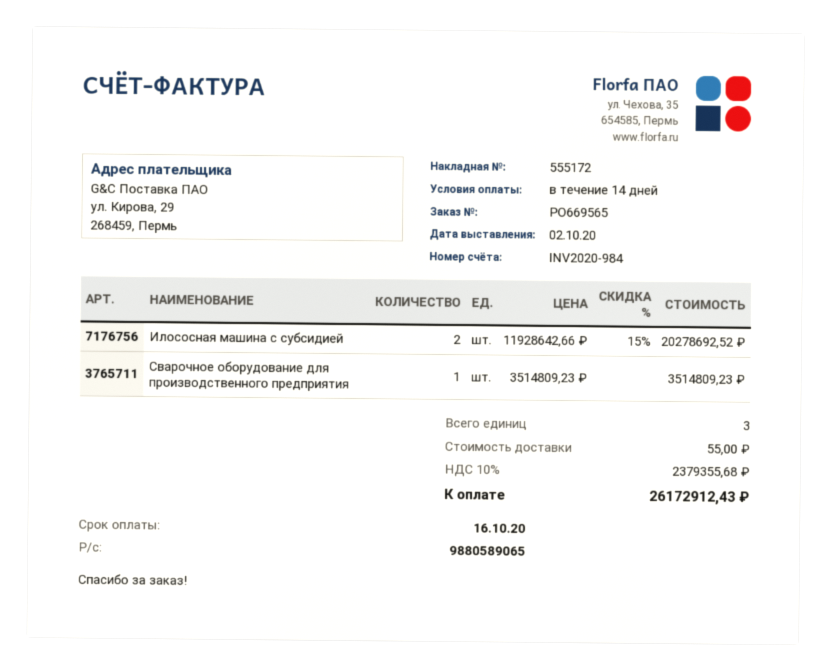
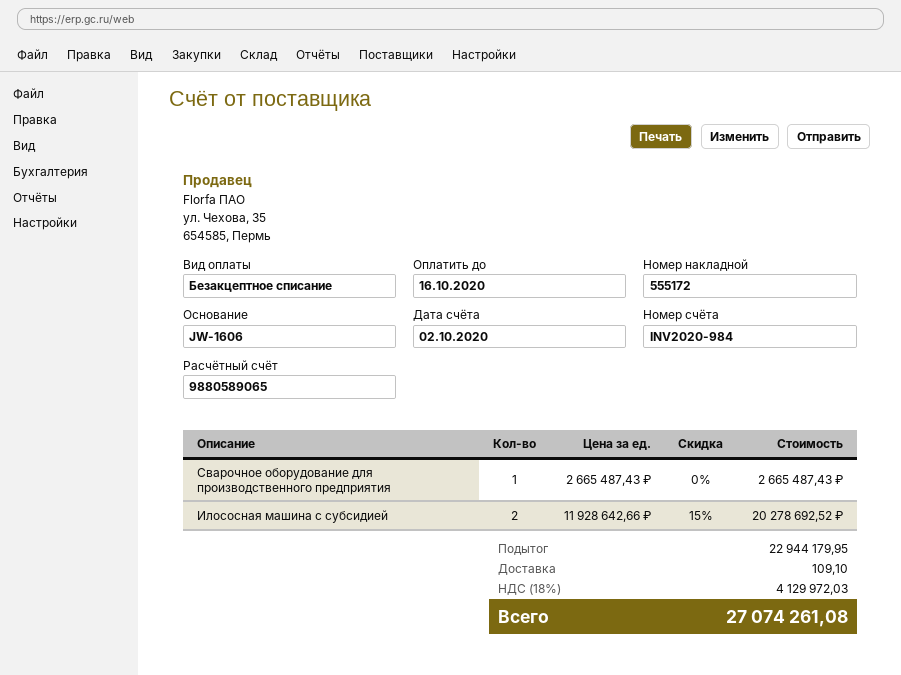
Сварочное оборудование для производственного предприятия: 1 x 3514809.23 = 3514809.23 -> 1 x 2665487.43 = 2665487.43
shipping: 55.00 -> 109.10
tax: 10% = 2379355.68 -> 18% = 4129972.03
total: 26172912.43 -> 27074261.08

